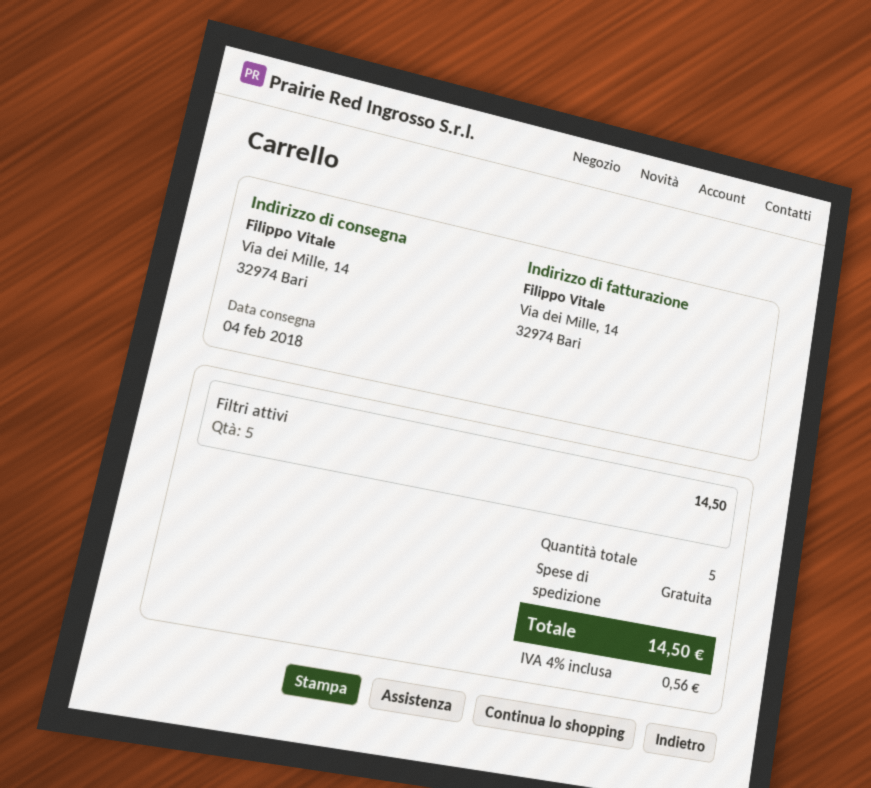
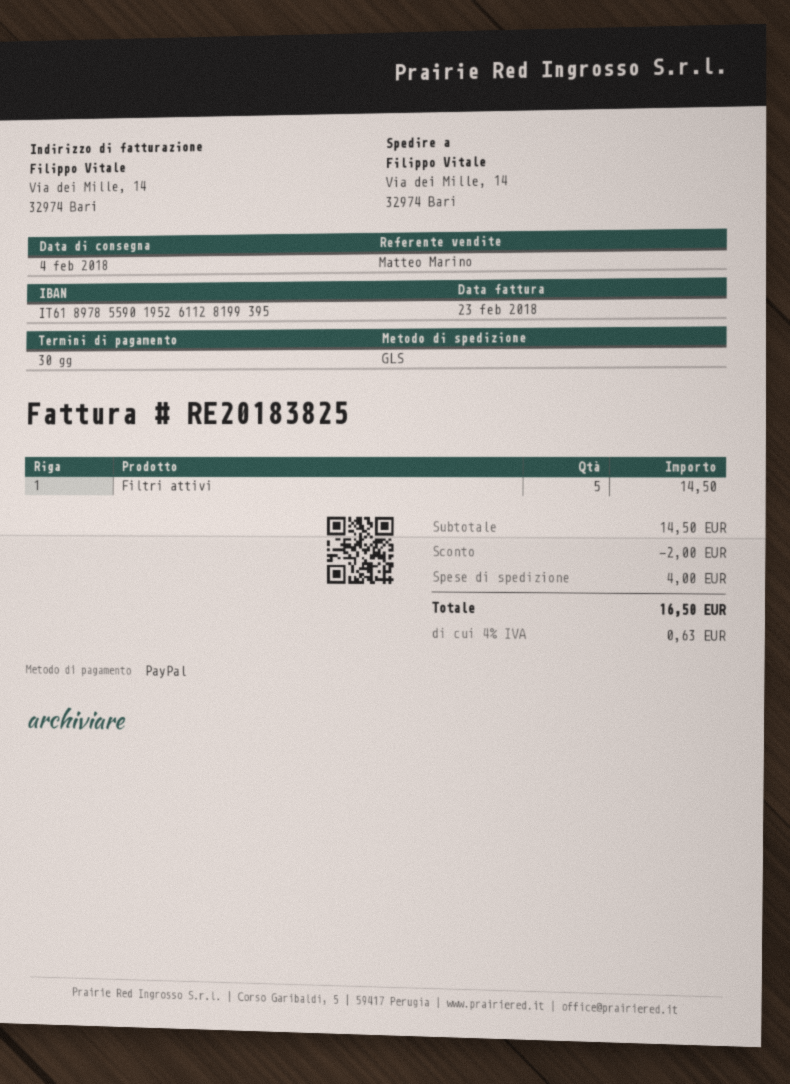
discount: none -> 2.00
shipping: 0.00 -> 4.00
tax: 4% = 0.56 -> 4% = 0.63
total: 14.50 -> 16.50

